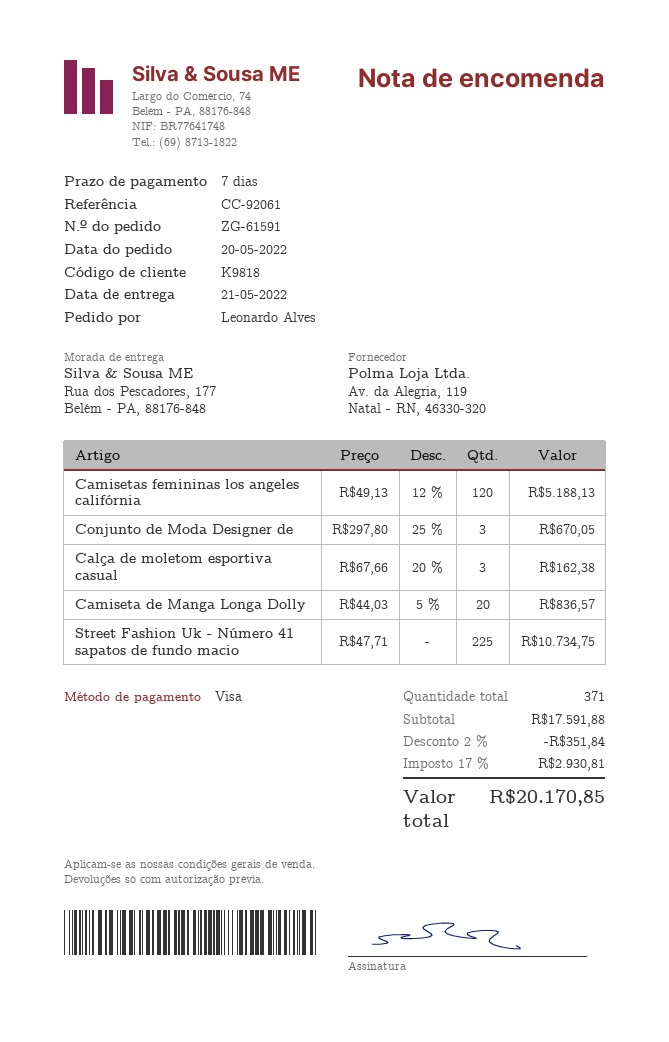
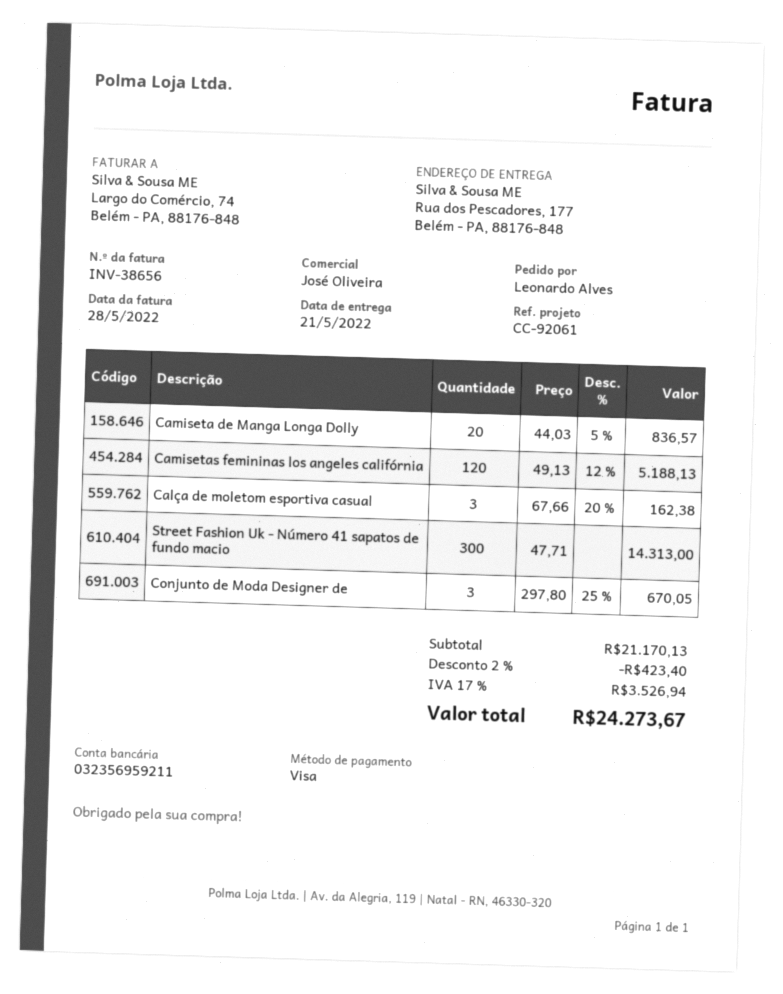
Street Fashion Uk - Número 41 sapatos de fundo macio: 225 x 47.71 = 10734.75 -> 300 x 47.71 = 14313.00
subtotal: 17591.88 -> 21170.13
discount: 2% = 351.84 -> 2% = 423.40
tax: 17% = 2930.81 -> 17% = 3526.94
total: 20170.85 -> 24273.67

